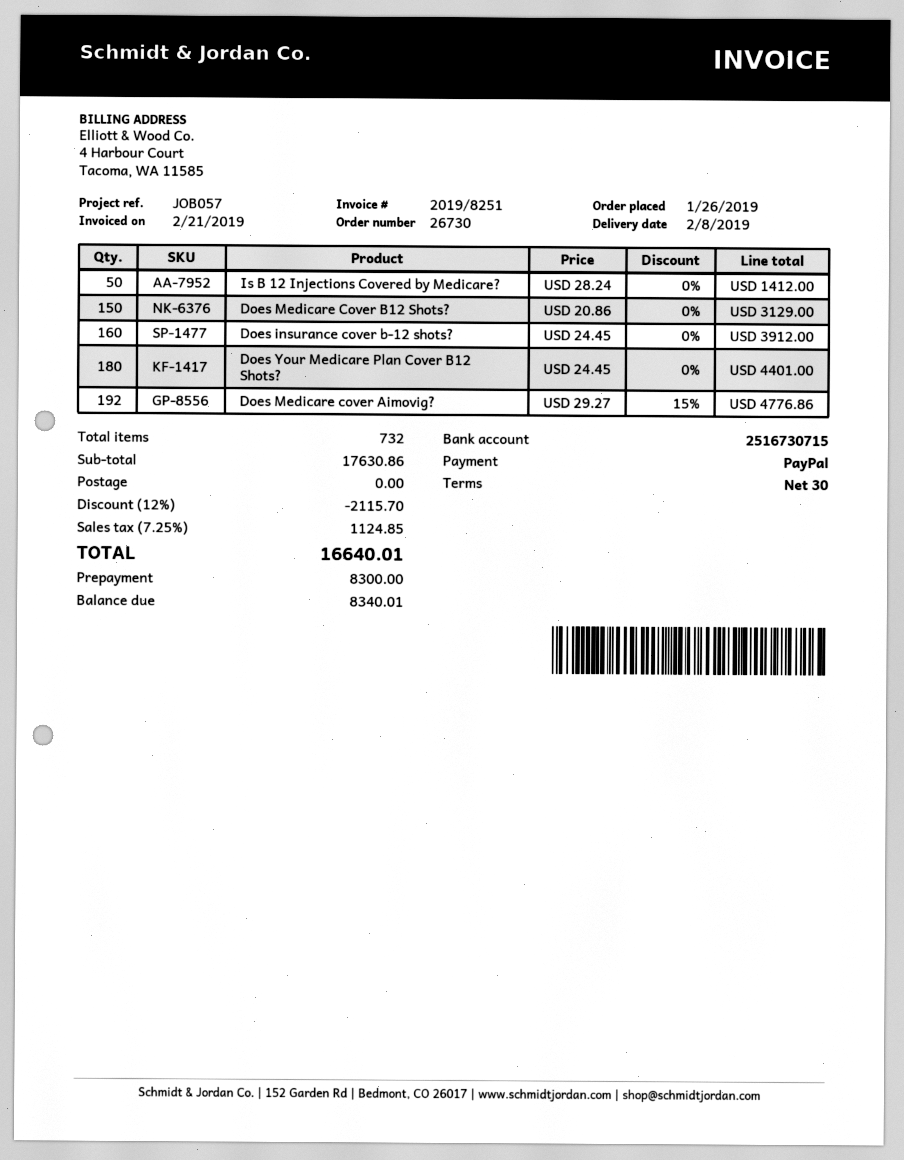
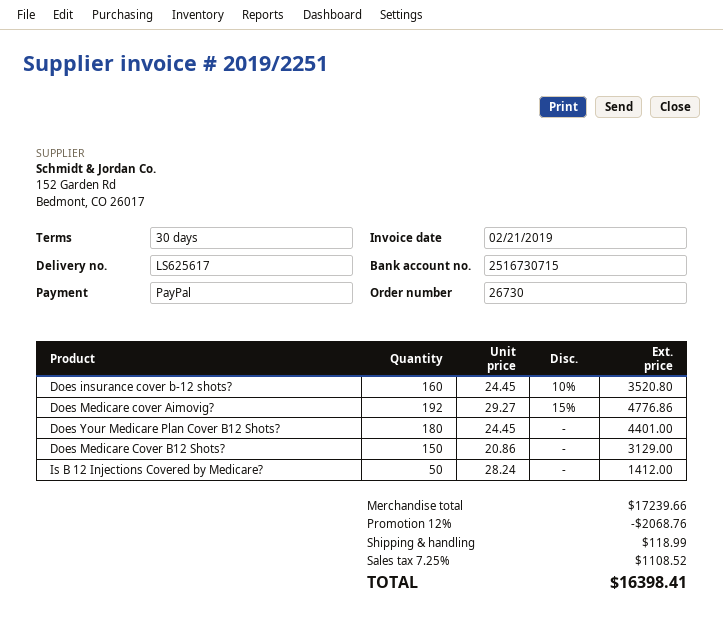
invoice number: 2019/8251 -> 2019/2251
Does insurance cover b-12 shots?: 160 x 24.45 = 3912.00 -> 160 x 24.45 - 10% = 3520.80
subtotal: 17630.86 -> 17239.66
discount: 12% = 2115.70 -> 12% = 2068.76
shipping: 0.00 -> 118.99
tax: 7.25% = 1124.85 -> 7.25% = 1108.52
total: 16640.01 -> 16398.41

